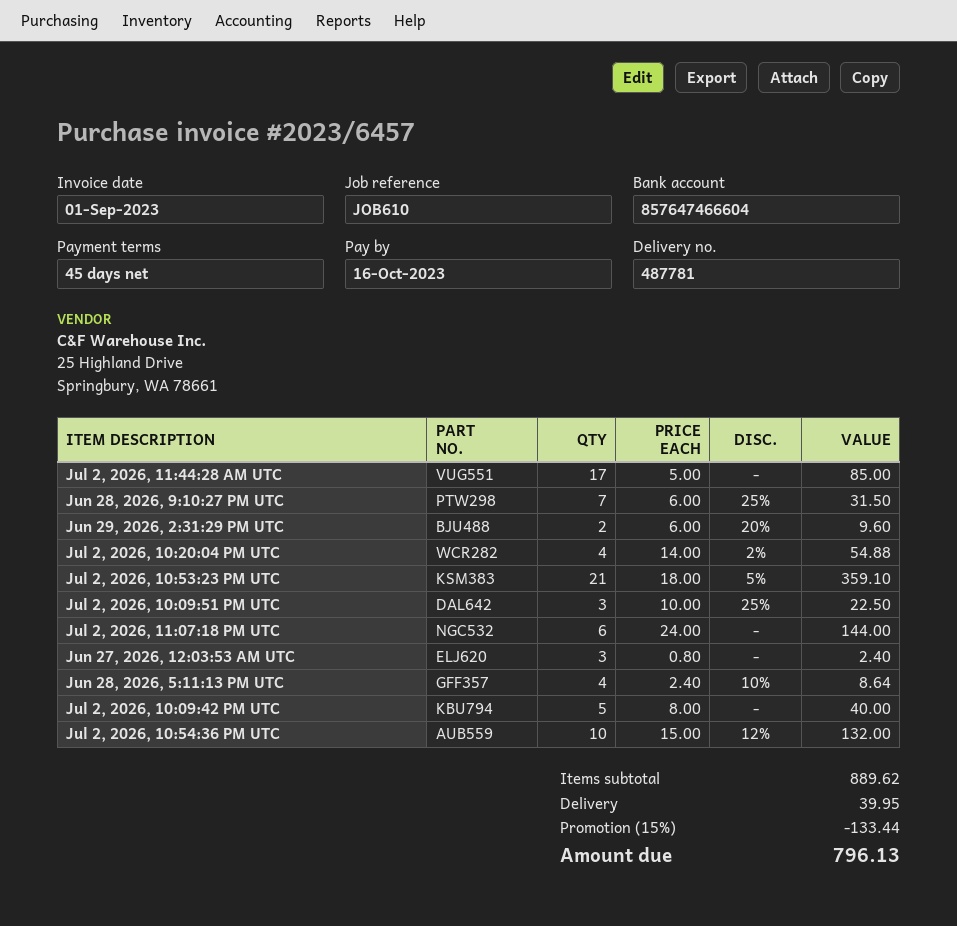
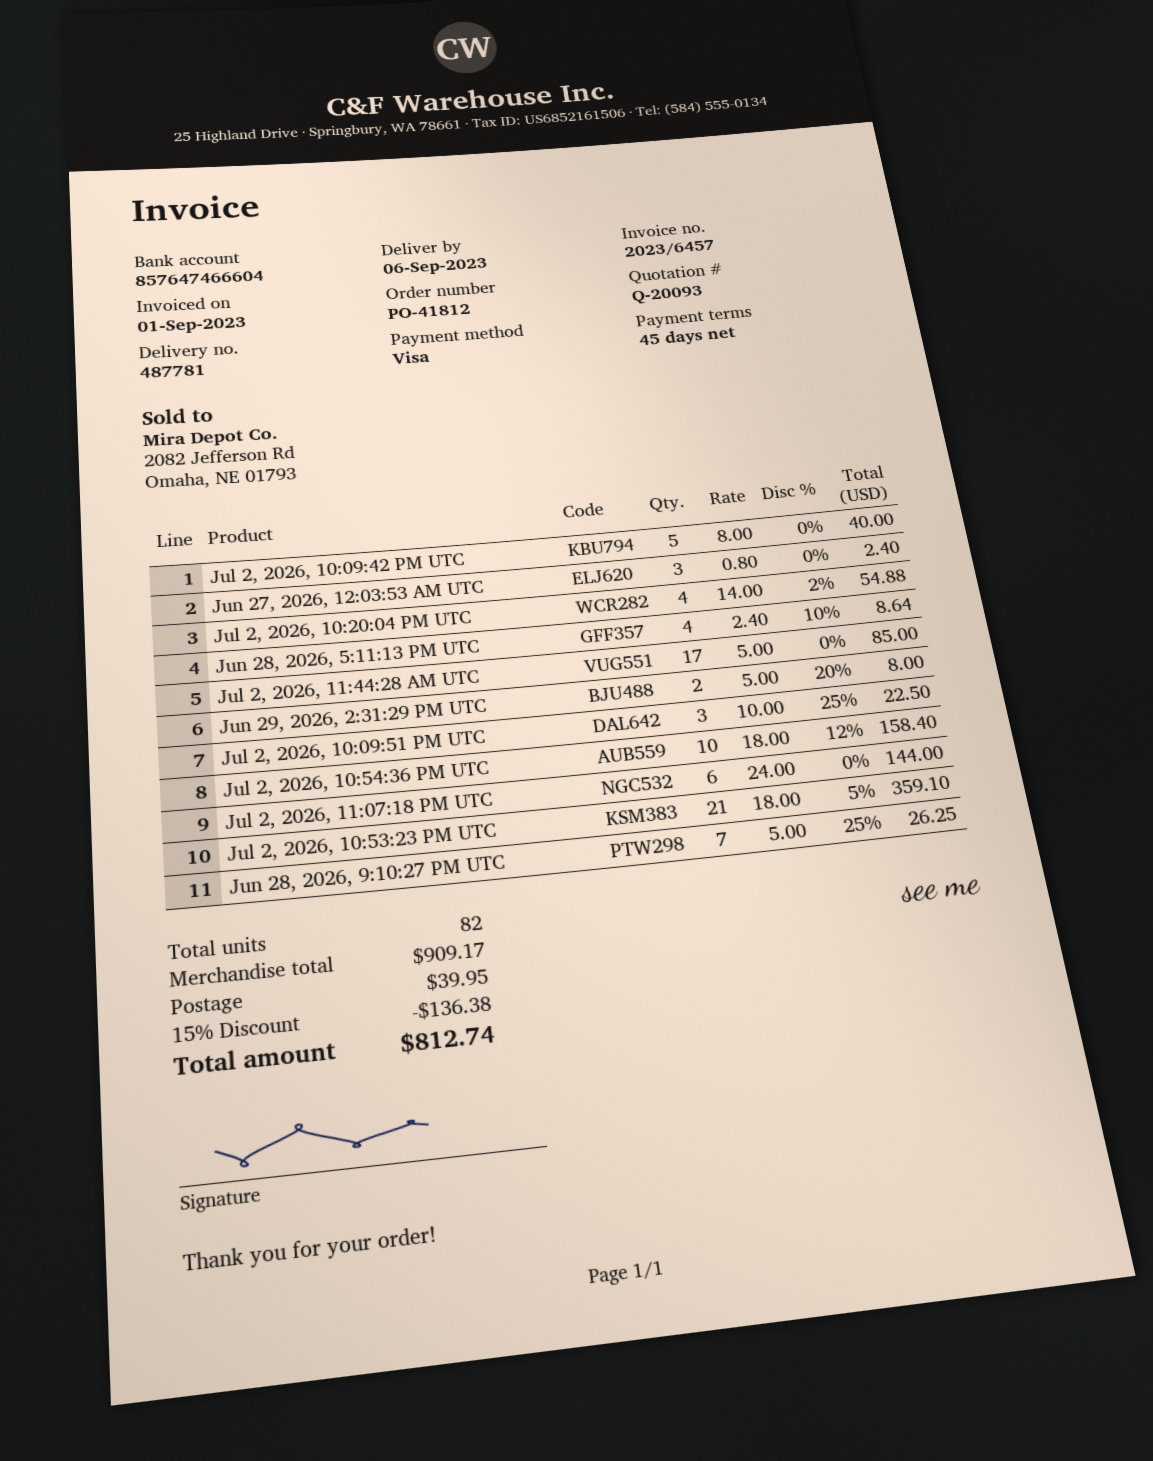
Jun 28, 2026, 9:10:27 PM UTC: 7 x 6.00 - 25% = 31.50 -> 7 x 5.00 - 25% = 26.25
Jun 29, 2026, 2:31:29 PM UTC: 2 x 6.00 - 20% = 9.60 -> 2 x 5.00 - 20% = 8.00
Jul 2, 2026, 10:54:36 PM UTC: 10 x 15.00 - 12% = 132.00 -> 10 x 18.00 - 12% = 158.40
subtotal: 889.62 -> 909.17
discount: 15% = 133.44 -> 15% = 136.38
total: 796.13 -> 812.74

